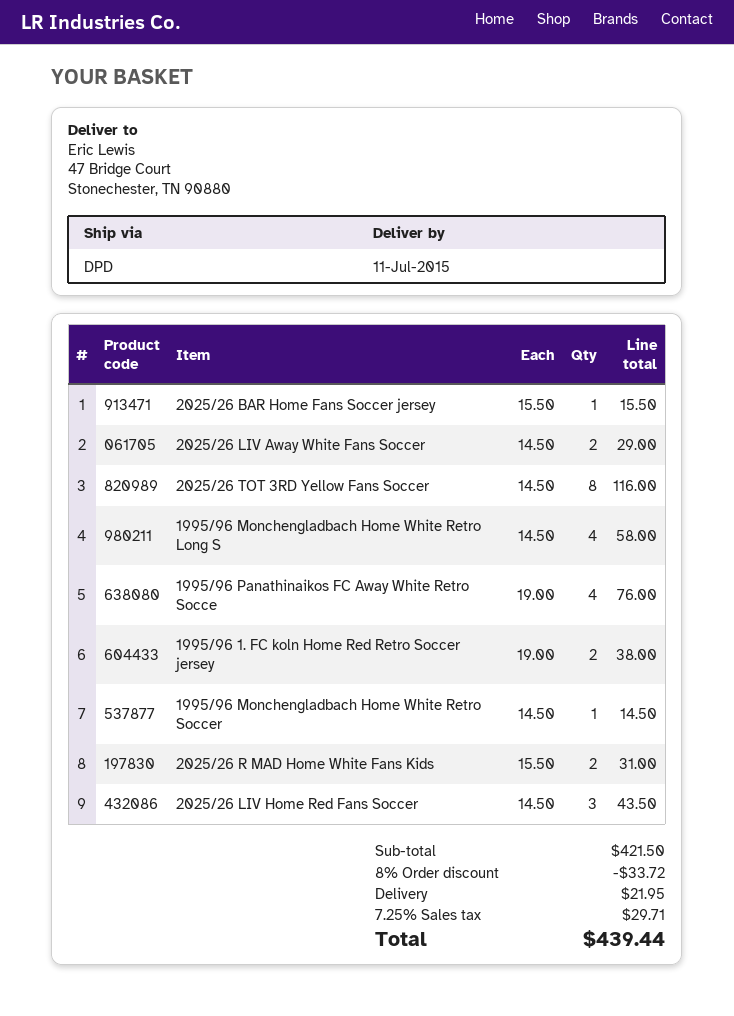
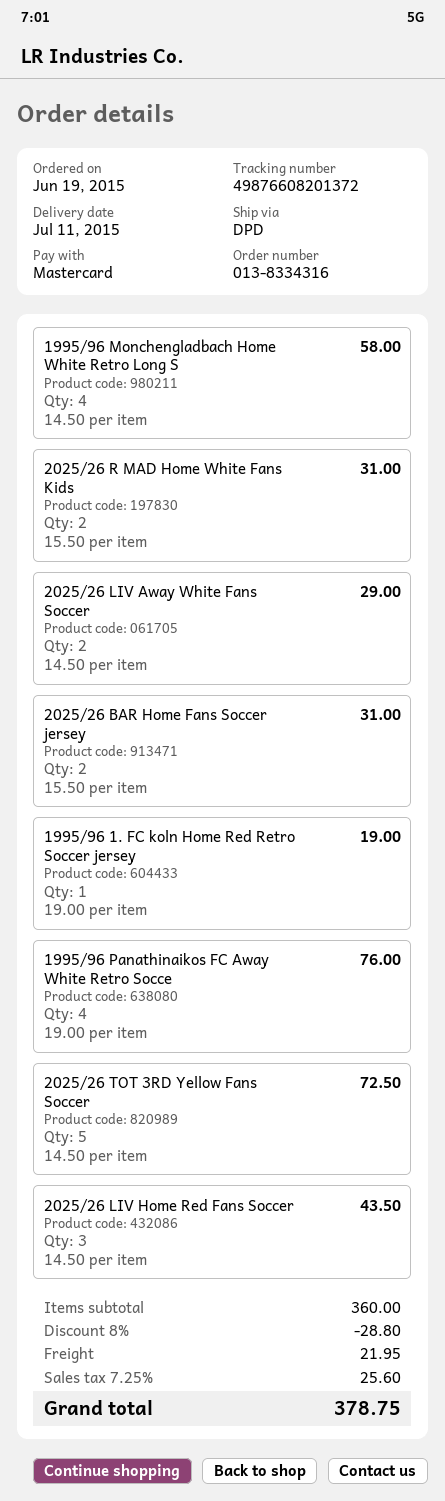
2025/26 BAR Home Fans Soccer jersey: 1 x 15.50 = 15.50 -> 2 x 15.50 = 31.00
2025/26 TOT 3RD Yellow Fans Soccer: 8 x 14.50 = 116.00 -> 5 x 14.50 = 72.50
1995/96 1. FC koln Home Red Retro Soccer jersey: 2 x 19.00 = 38.00 -> 1 x 19.00 = 19.00
1995/96 Monchengladbach Home White Retro Soccer: 1 x 14.50 = 14.50 -> none
subtotal: 421.50 -> 360.00
discount: 8% = 33.72 -> 8% = 28.80
tax: 7.25% = 29.71 -> 7.25% = 25.60
total: 439.44 -> 378.75

